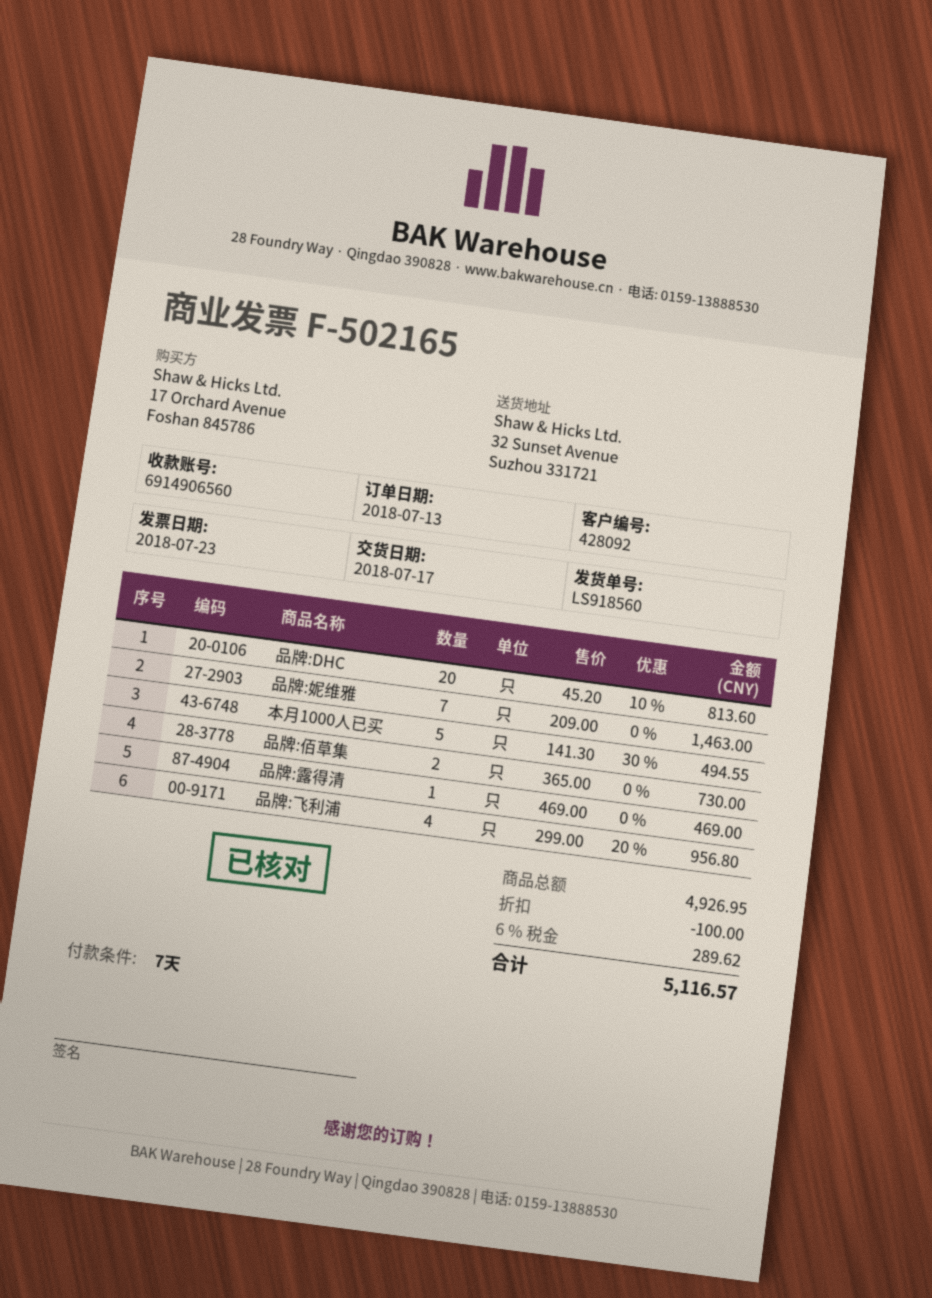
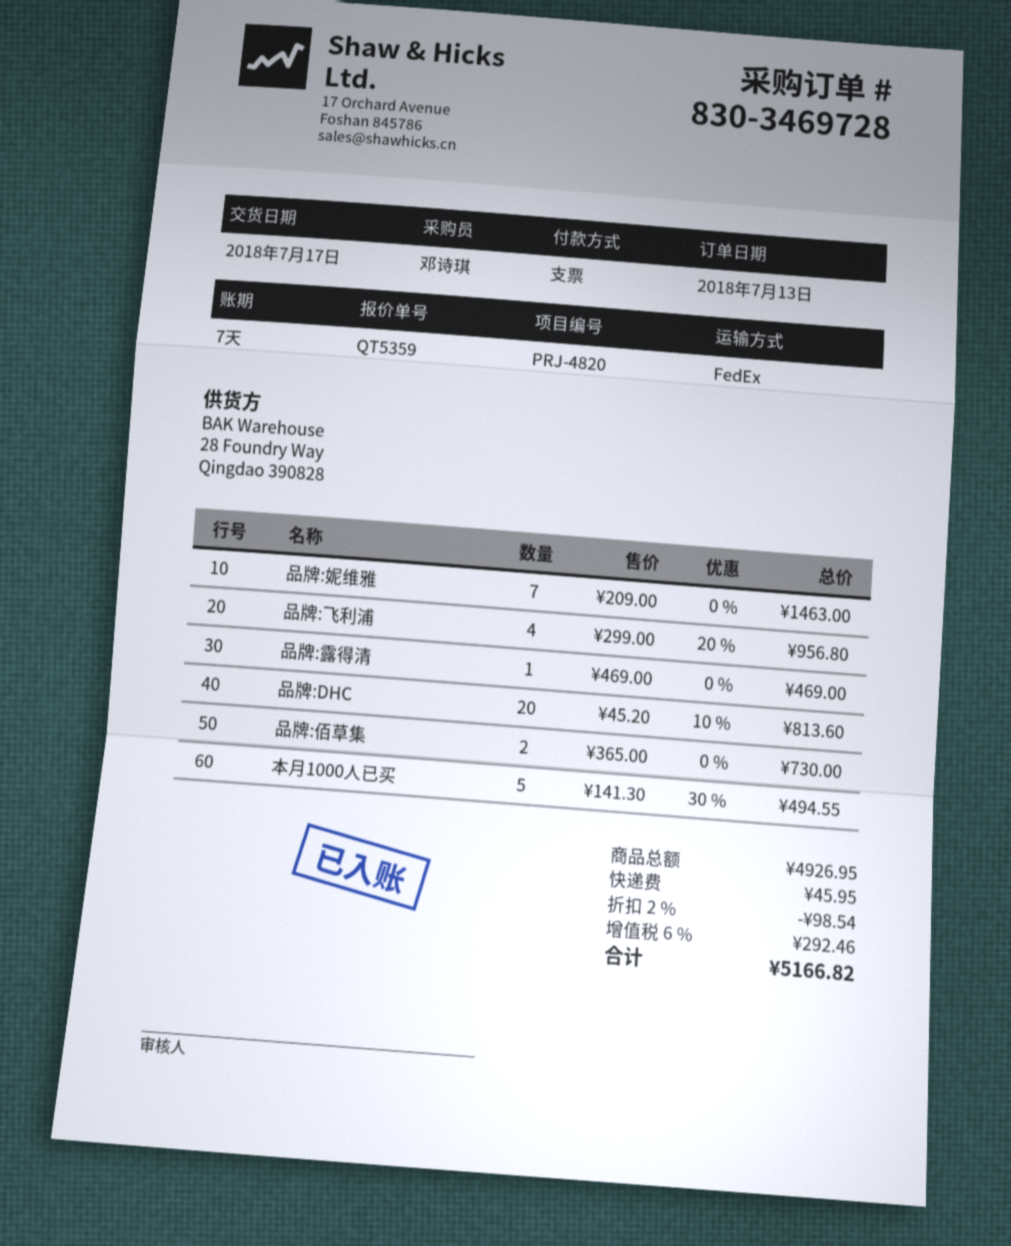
discount: 100.00 -> 98.54
shipping: none -> 45.95
tax: 6% = 289.62 -> 6% = 292.46
total: 5116.57 -> 5166.82

